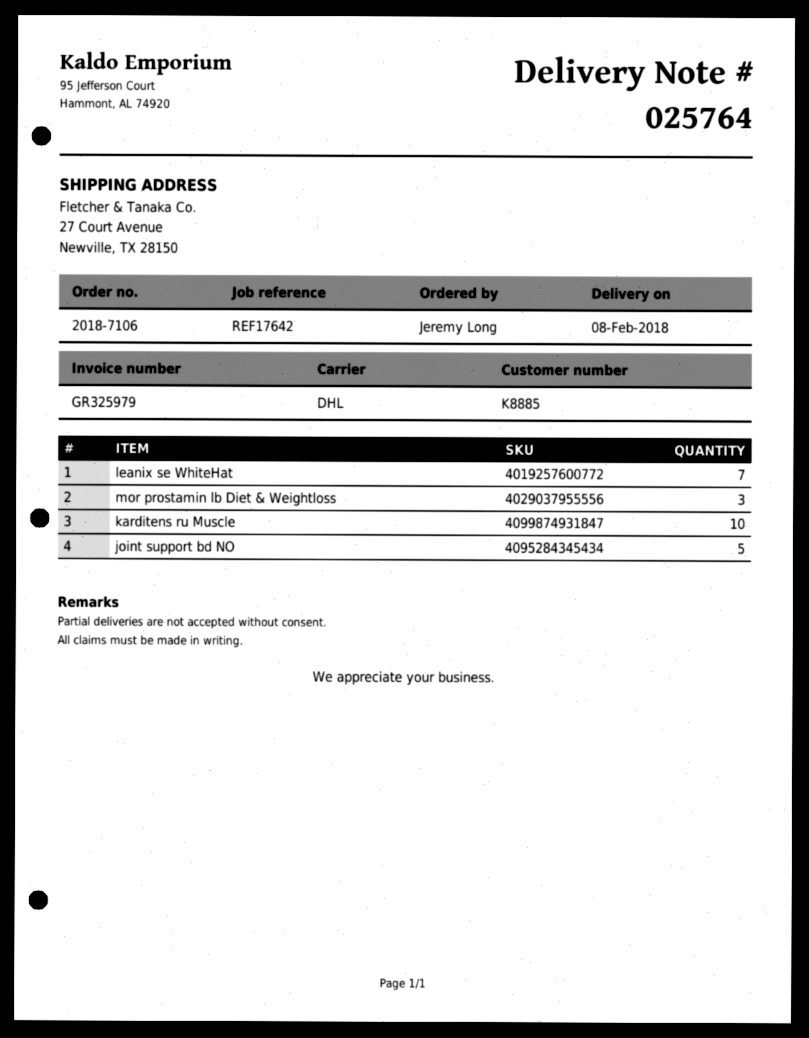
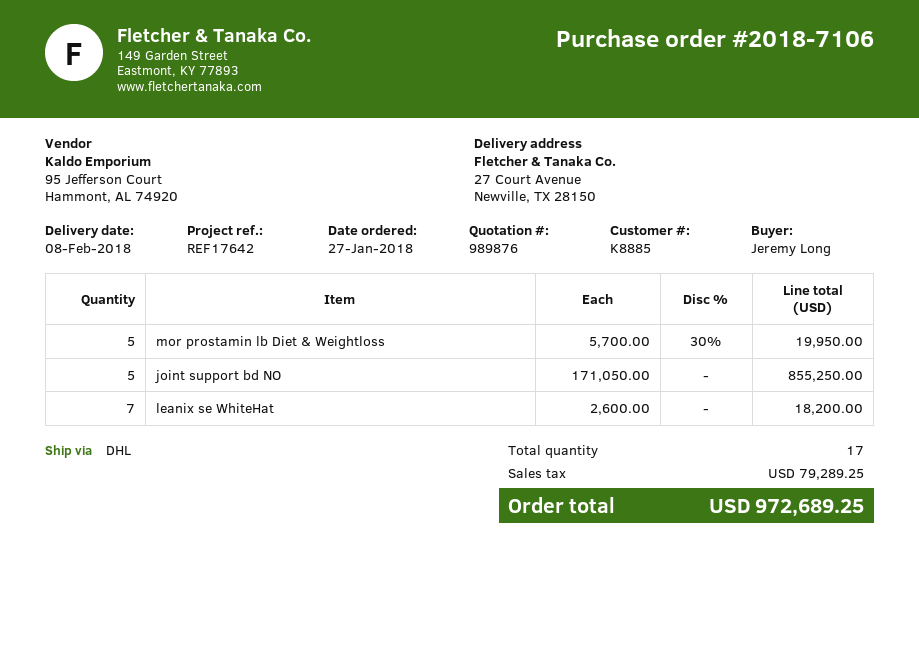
mor prostamin lb Diet & Weightloss: 3 -> 5
karditens ru Muscle: 10 -> none

